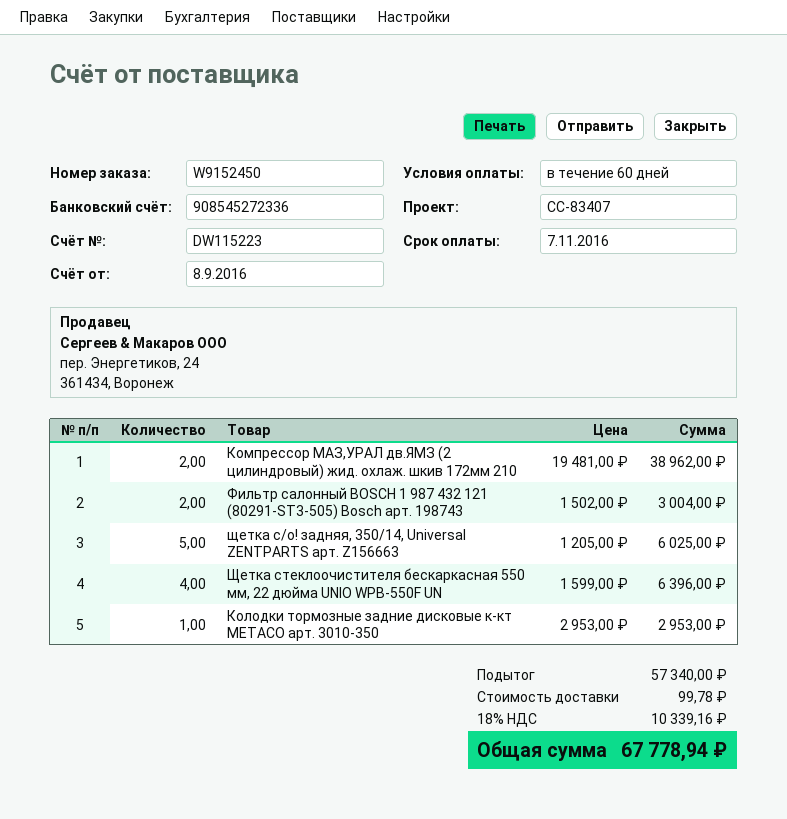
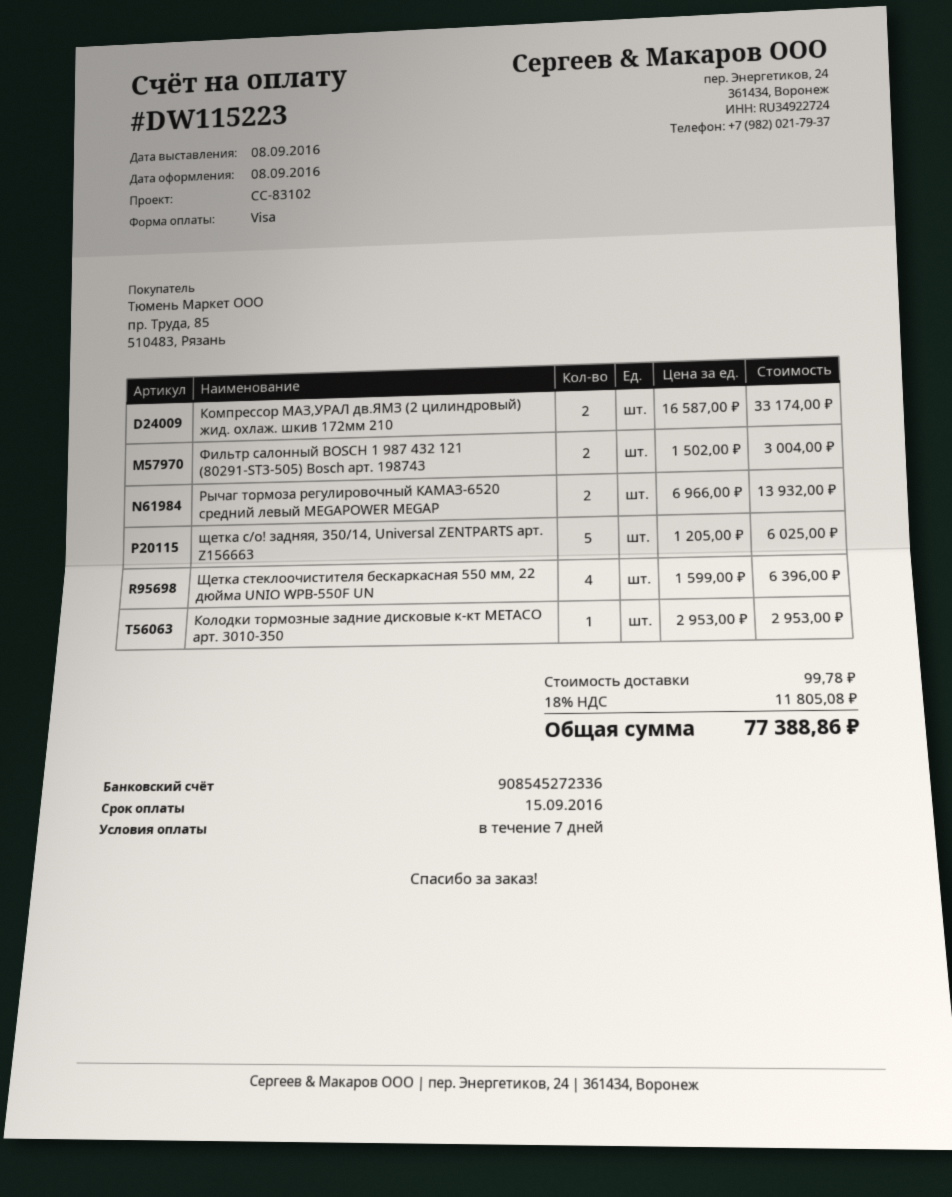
payment terms: 60 days -> 7 days
due date: 2016-11-07 -> 2016-09-15
reference: CC-83407 -> CC-83102
Компрессор МАЗ,УРАЛ дв.ЯМЗ (2 цилиндровый) жид. охлаж. шкив 172мм 210: 2 x 19481.00 = 38962.00 -> 2 x 16587.00 = 33174.00
Рычаг тормоза регулировочный КАМАЗ-6520 средний левый MEGAPOWER MEGAP: none -> 2 x 6966.00 = 13932.00
tax: 18% = 10339.16 -> 18% = 11805.08
total: 67778.94 -> 77388.86

